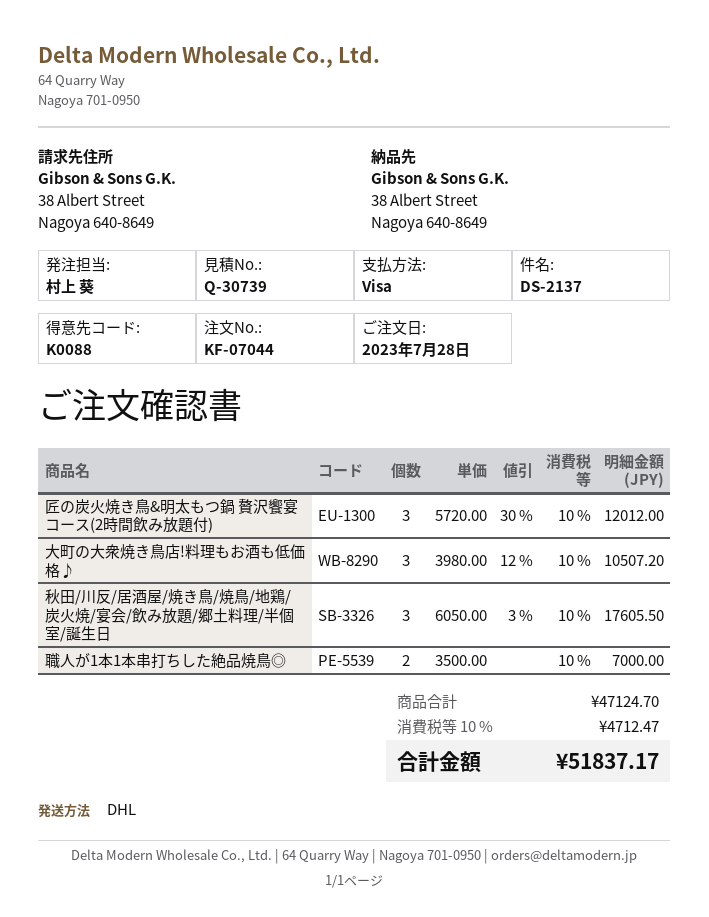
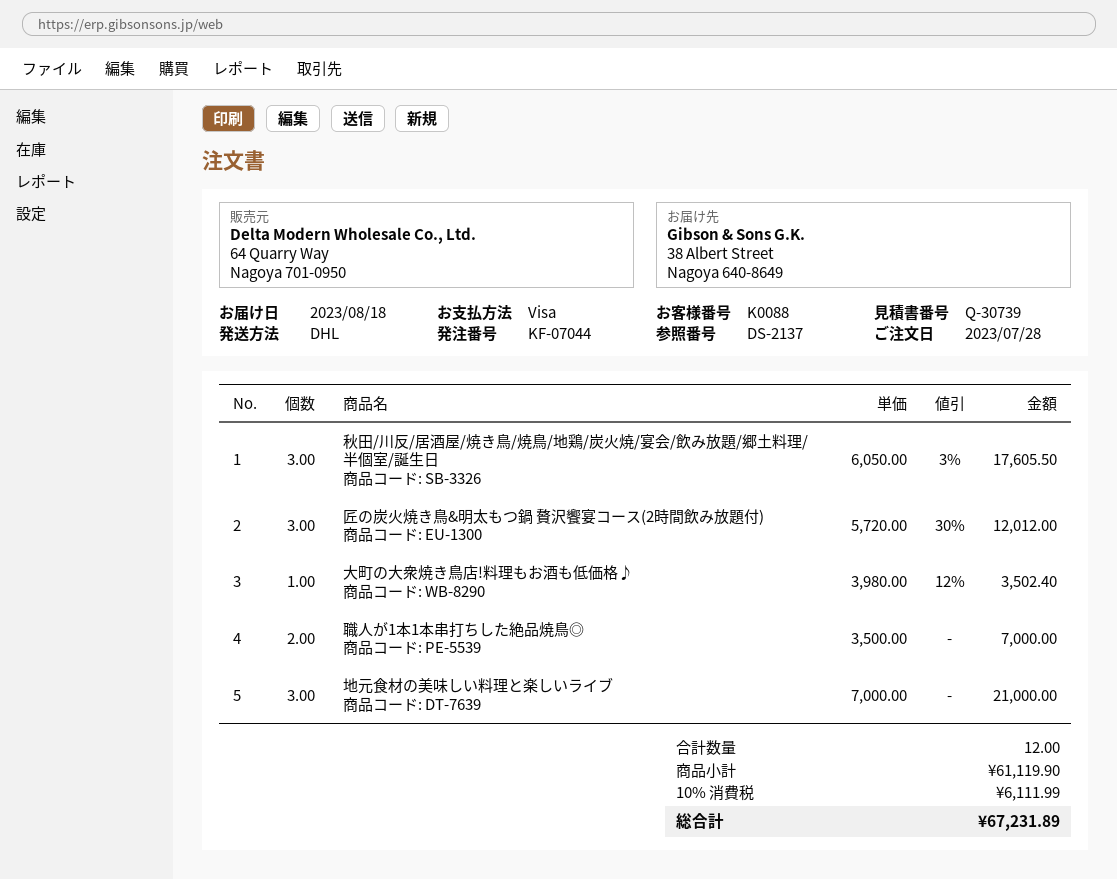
大町の大衆焼き鳥店!料理もお酒も低価格♪: 3 x 3980.00 - 12% = 10507.20 -> 1 x 3980.00 - 12% = 3502.40
地元食材の美味しい料理と楽しいライブ: none -> 3 x 7000.00 = 21000.00
subtotal: 47124.70 -> 61119.90
tax: 10% = 4712.47 -> 10% = 6111.99
total: 51837.17 -> 67231.89

